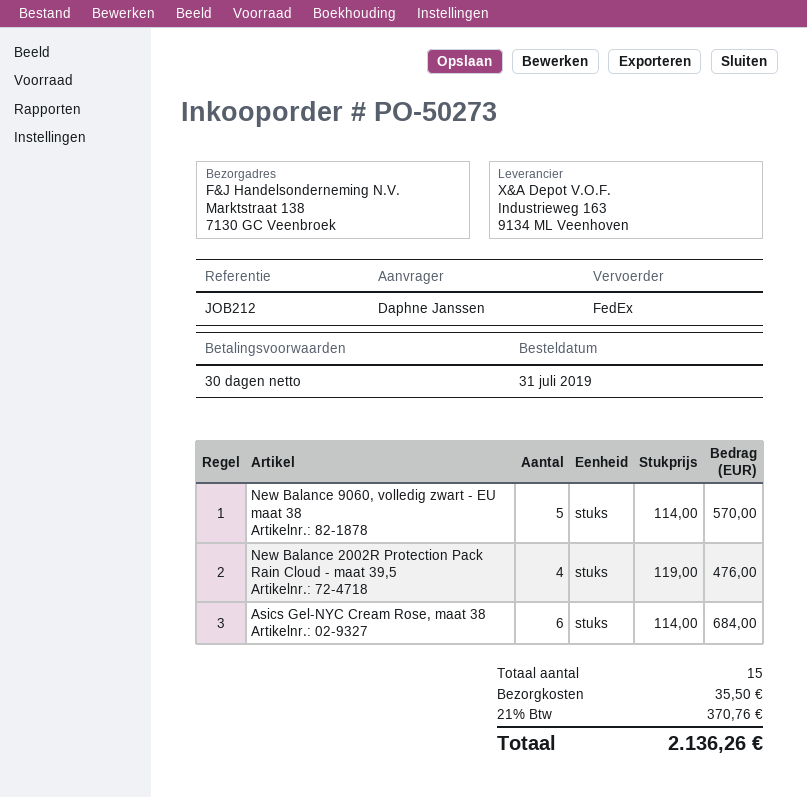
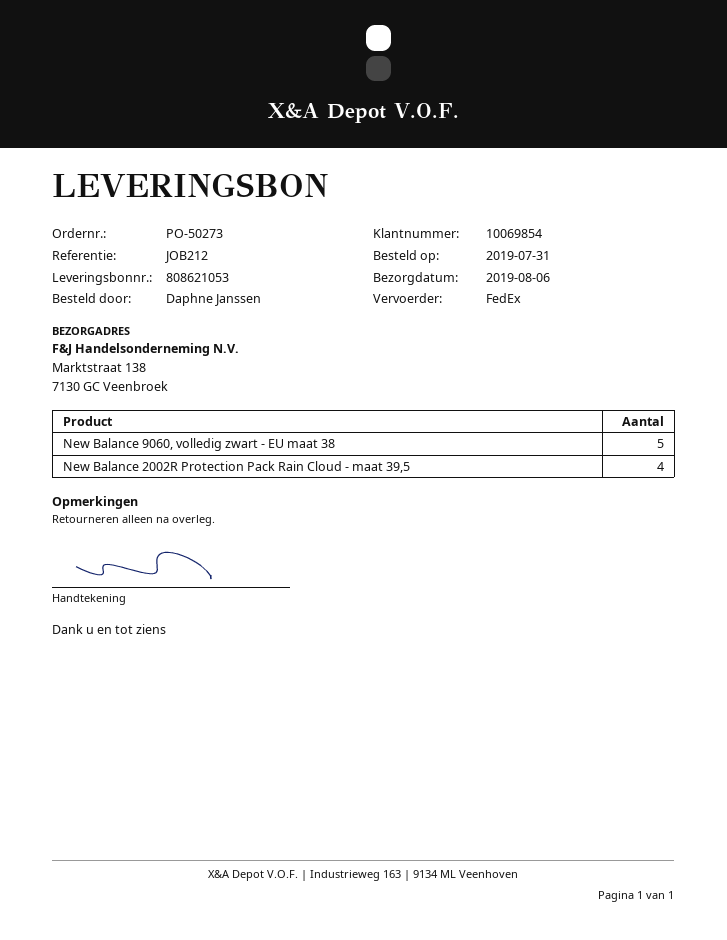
Asics Gel-NYC Cream Rose, maat 38: 6 -> none

